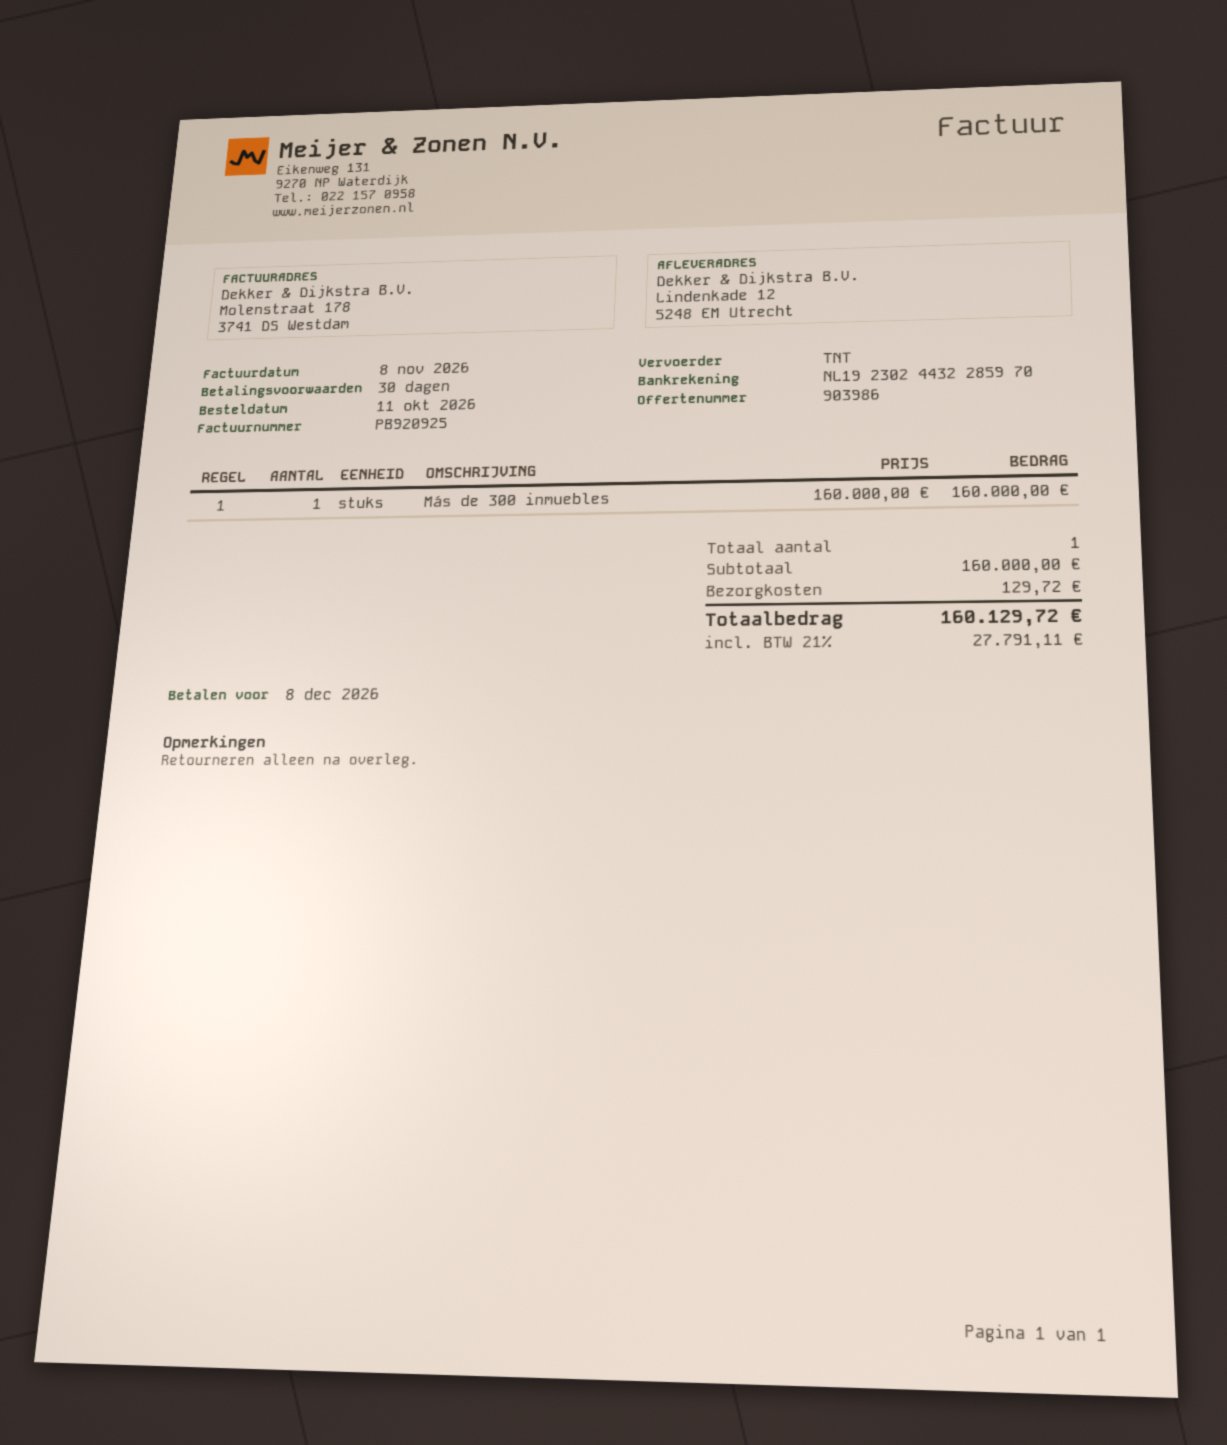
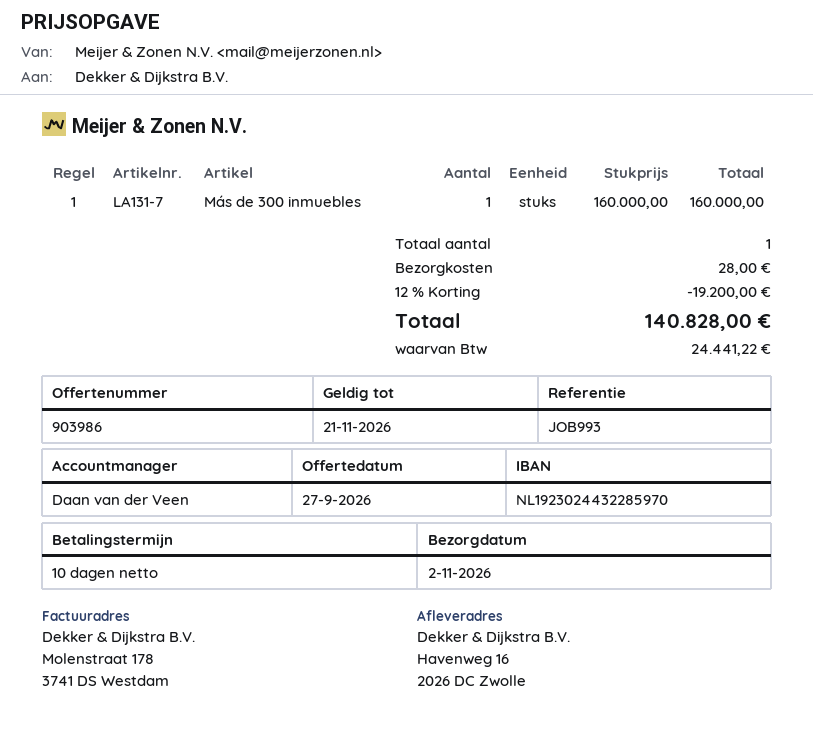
payment terms: 30 days -> 10 days
ship to: Lindenkade 12, 5248 EM Utrecht -> Havenweg 16, 2026 DC Zwolle
discount: none -> 12% = 19200.00
shipping: 129.72 -> 28.00
tax: 27791.11 -> 24441.22
total: 160129.72 -> 140828.00

